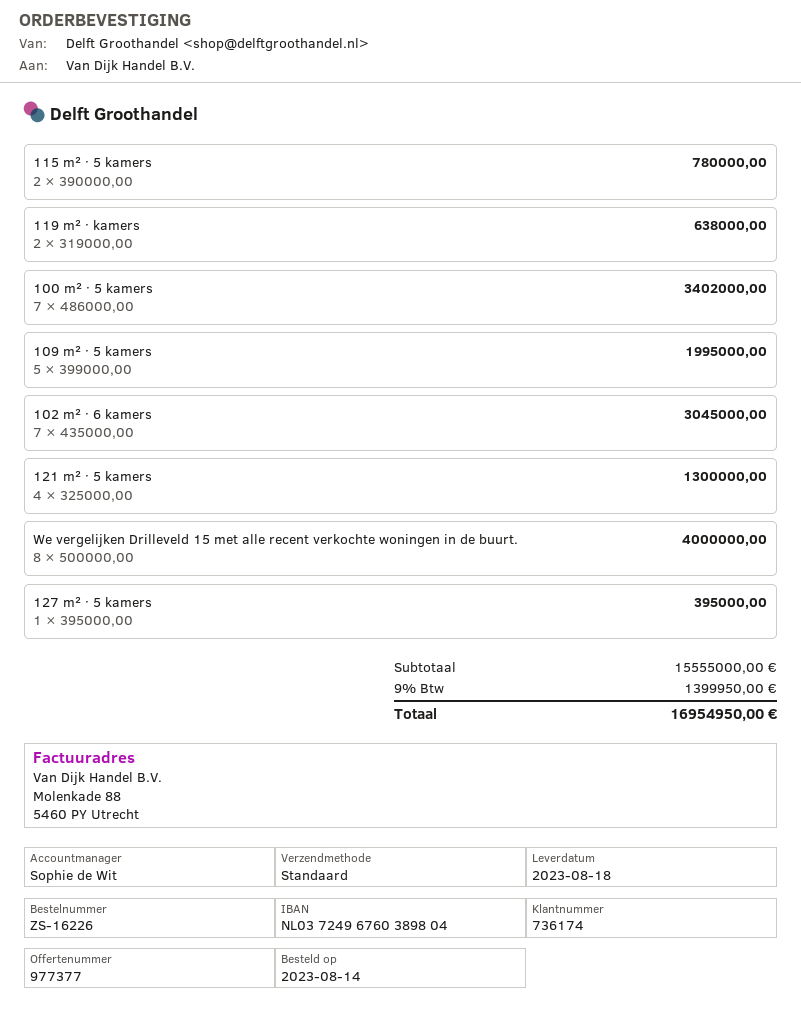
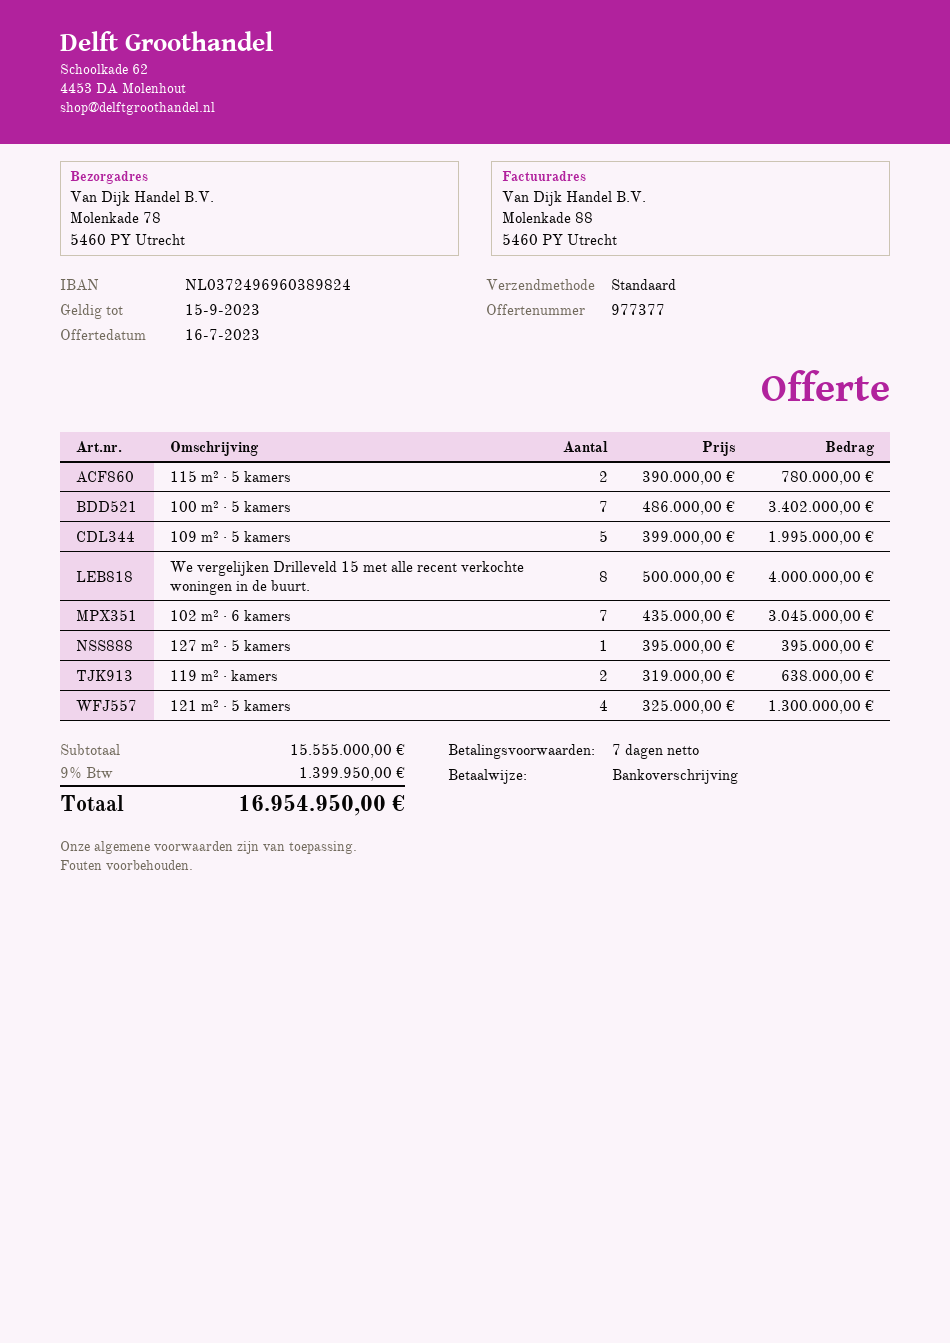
bank account: NL0372496760389804 -> NL0372496960389824

